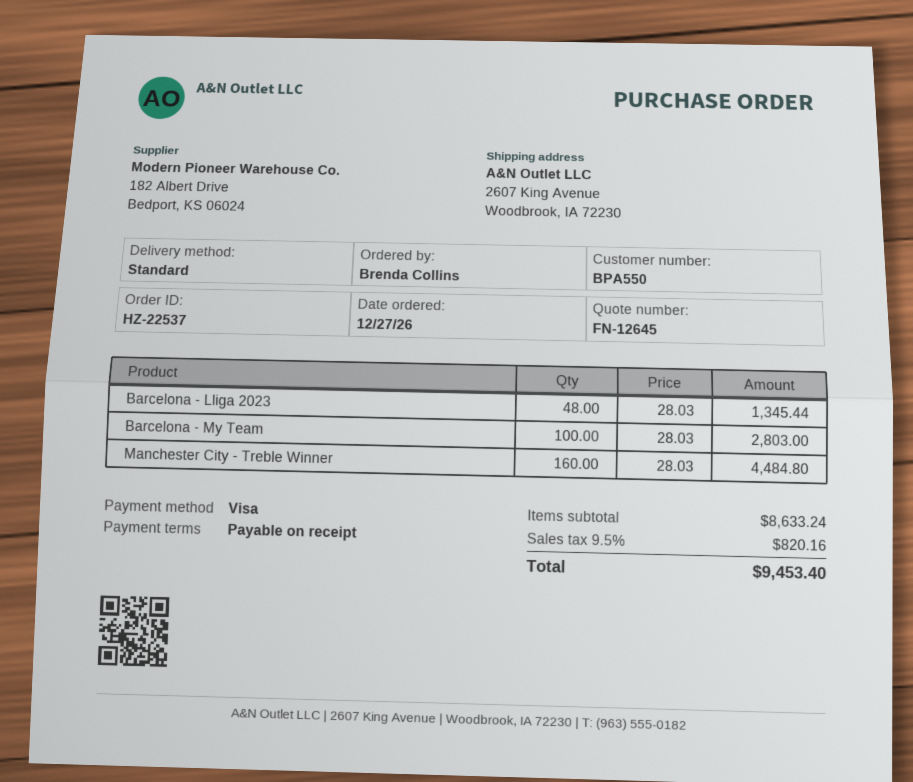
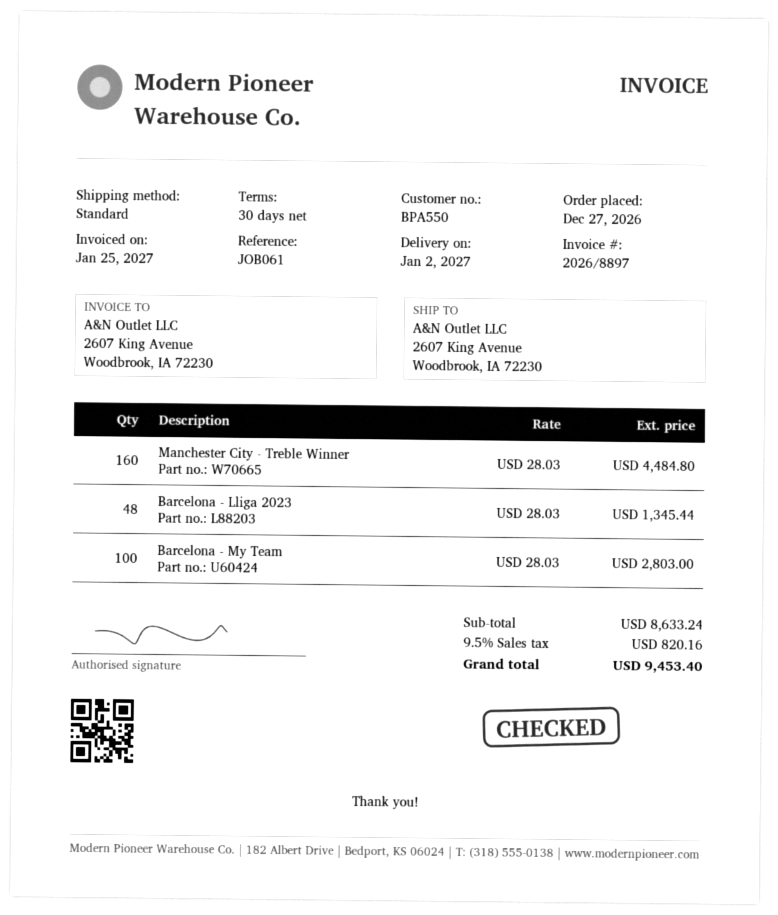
payment terms: on receipt -> 30 days

